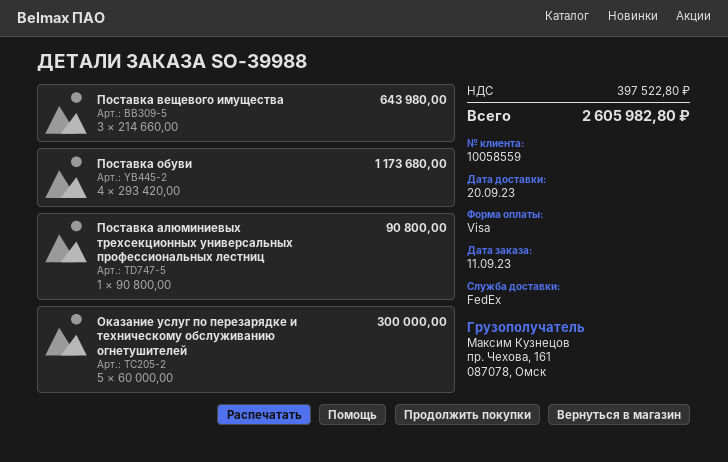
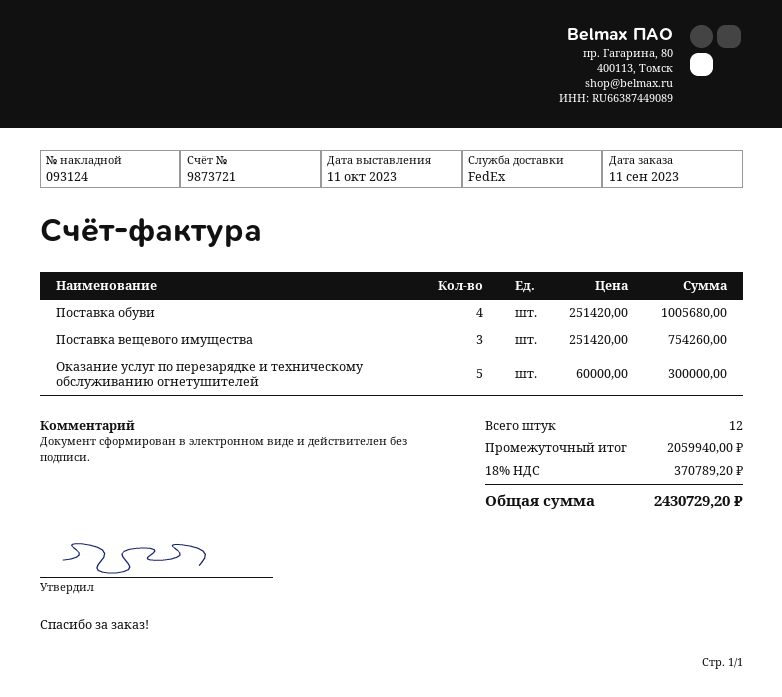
Поставка вещевого имущества: 3 x 214660.00 = 643980.00 -> 3 x 251420.00 = 754260.00
Поставка обуви: 4 x 293420.00 = 1173680.00 -> 4 x 251420.00 = 1005680.00
Поставка алюминиевых трехсекционных универсальных профессиональных лестниц: 1 x 90800.00 = 90800.00 -> none
tax: 397522.80 -> 370789.20
total: 2605982.80 -> 2430729.20

